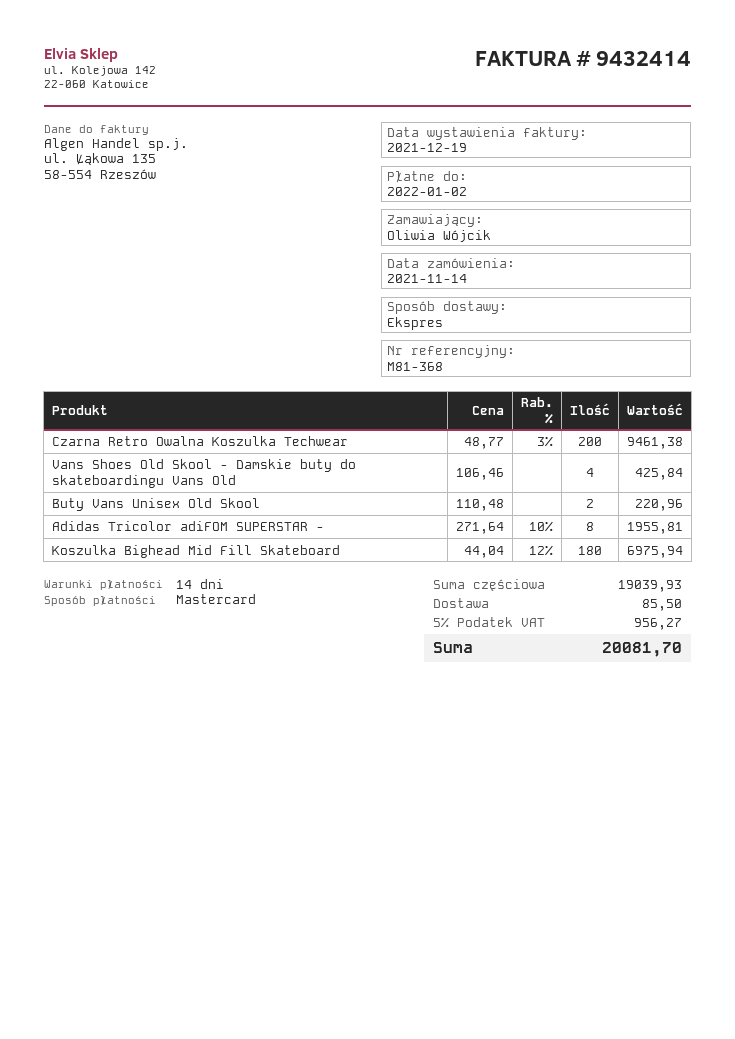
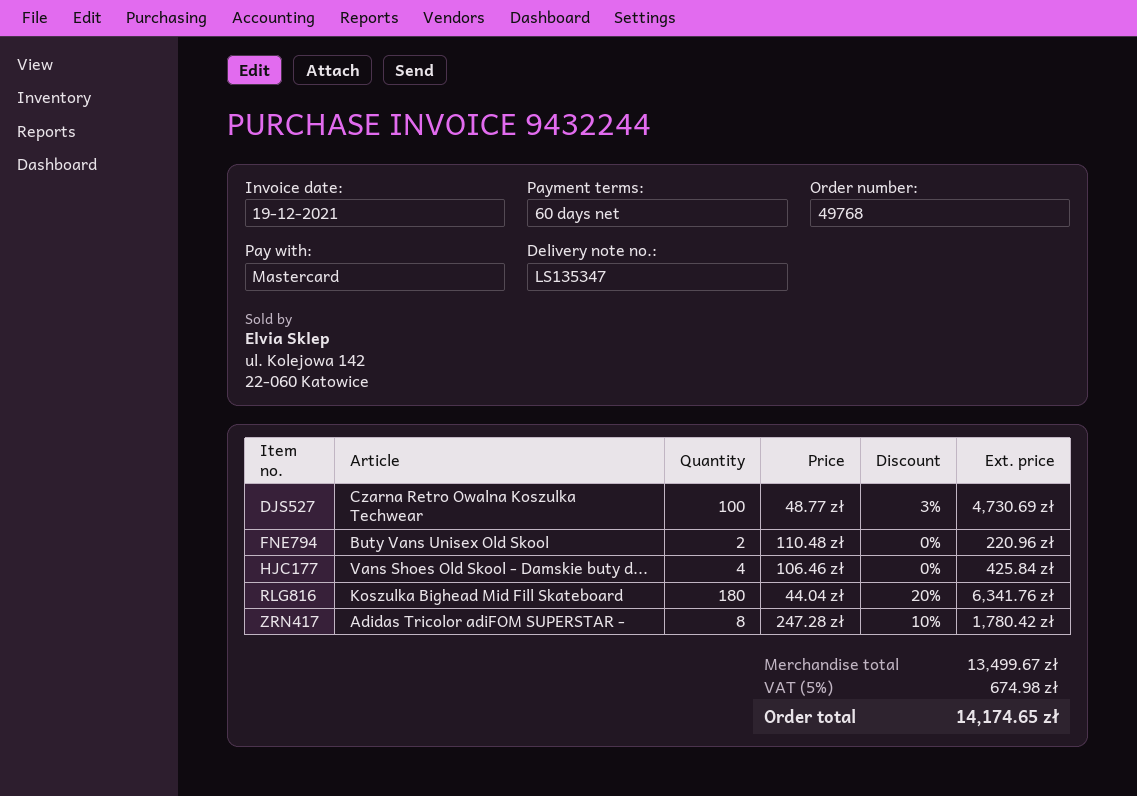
invoice number: 9432414 -> 9432244
payment terms: 14 days -> 60 days
Czarna Retro Owalna Koszulka Techwear: 200 x 48.77 - 3% = 9461.38 -> 100 x 48.77 - 3% = 4730.69
Adidas Tricolor adiFOM SUPERSTAR -: 8 x 271.64 - 10% = 1955.81 -> 8 x 247.28 - 10% = 1780.42
Koszulka Bighead Mid Fill Skateboard: 180 x 44.04 - 12% = 6975.94 -> 180 x 44.04 - 20% = 6341.76
subtotal: 19039.93 -> 13499.67
shipping: 85.50 -> none
tax: 5% = 956.27 -> 5% = 674.98
total: 20081.70 -> 14174.65

